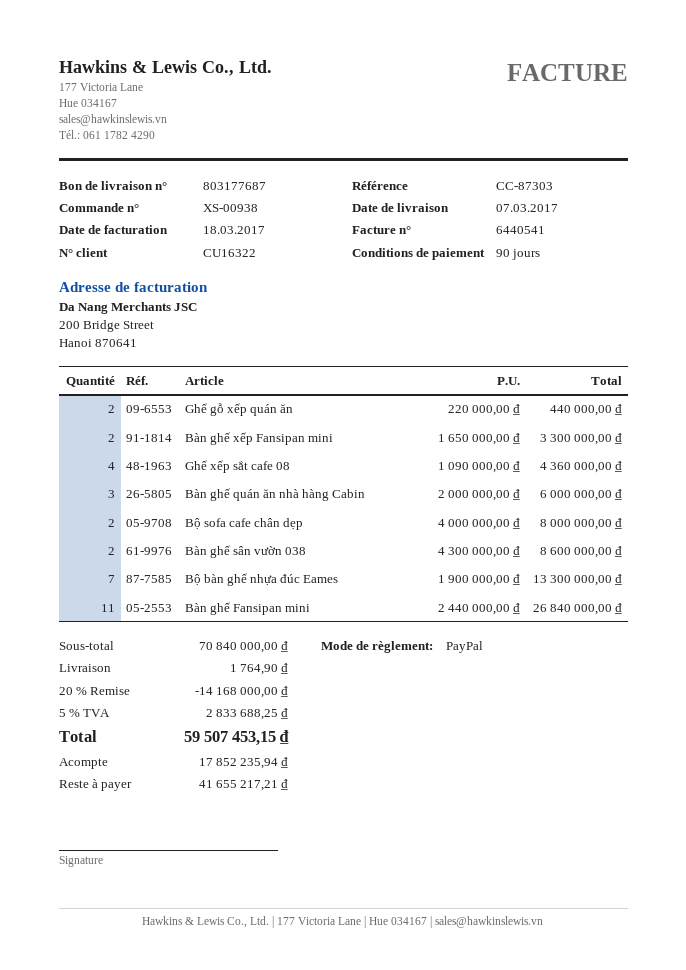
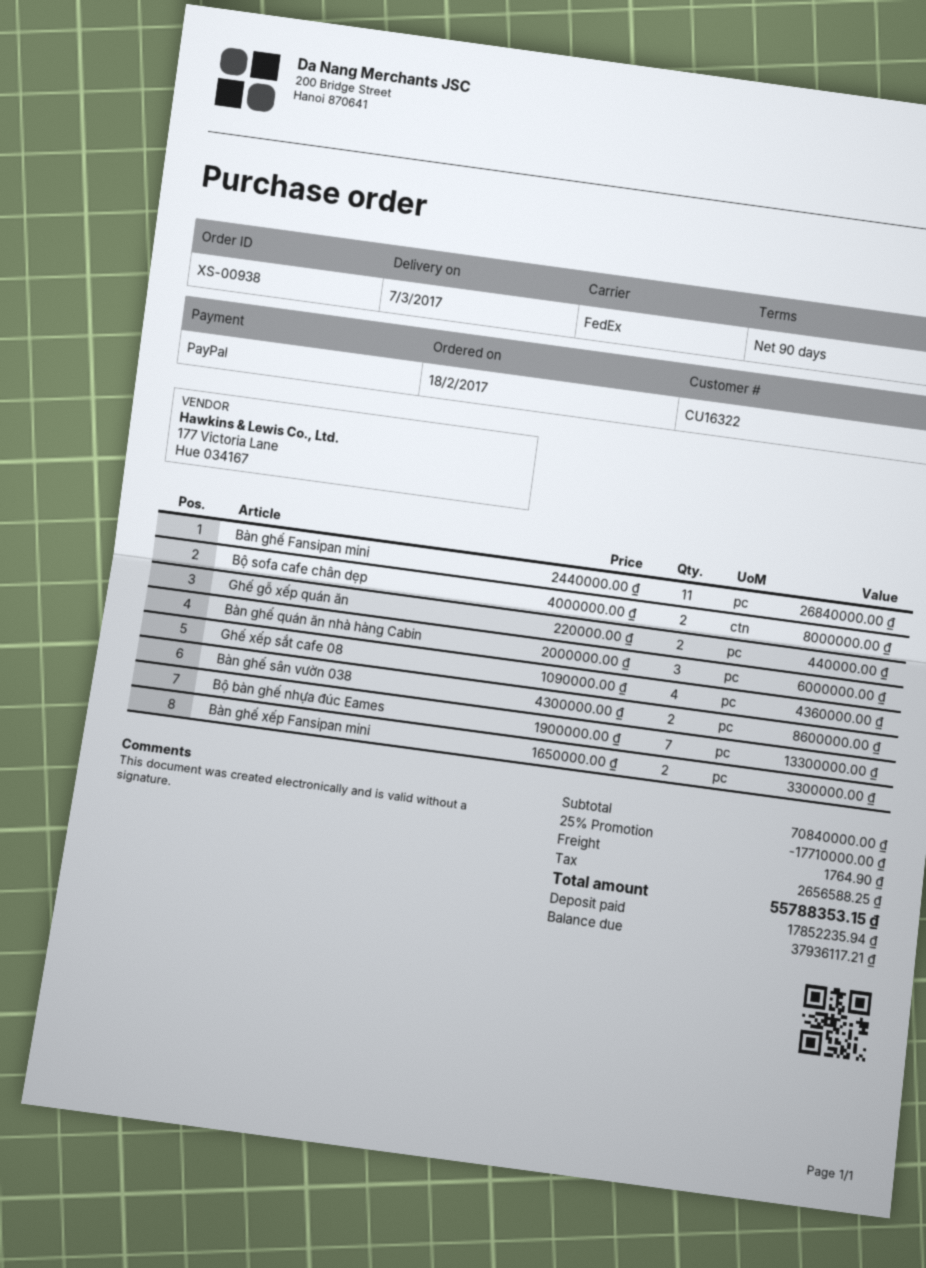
discount: 20% = 14168000.00 -> 25% = 17710000.00
tax: 2833688.25 -> 2656588.25
total: 59507453.15 -> 55788353.15
balance: 41655217.21 -> 37936117.21

